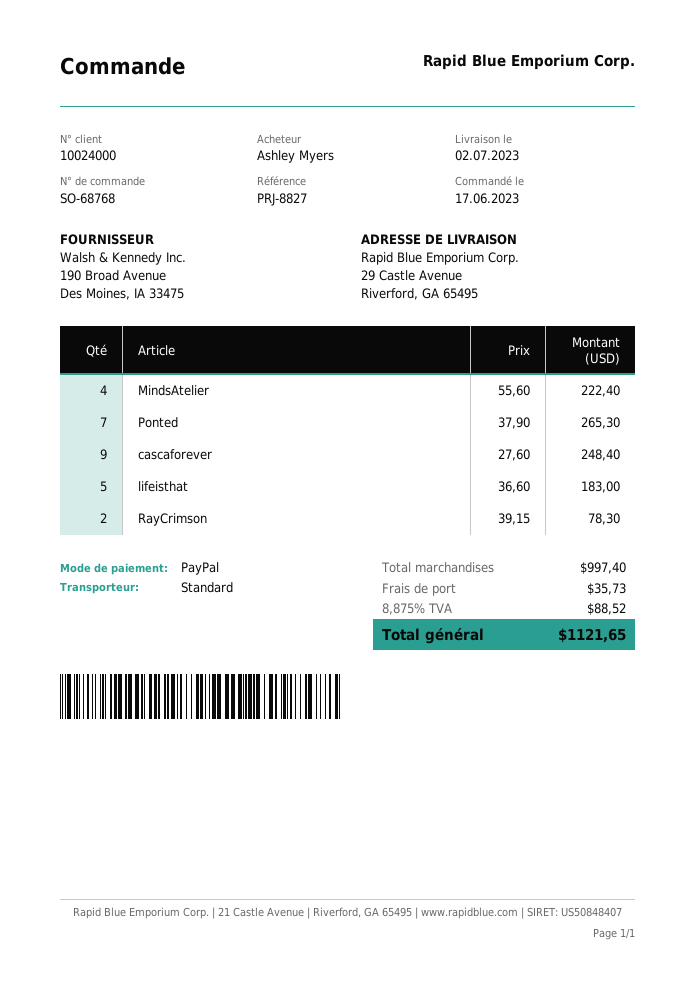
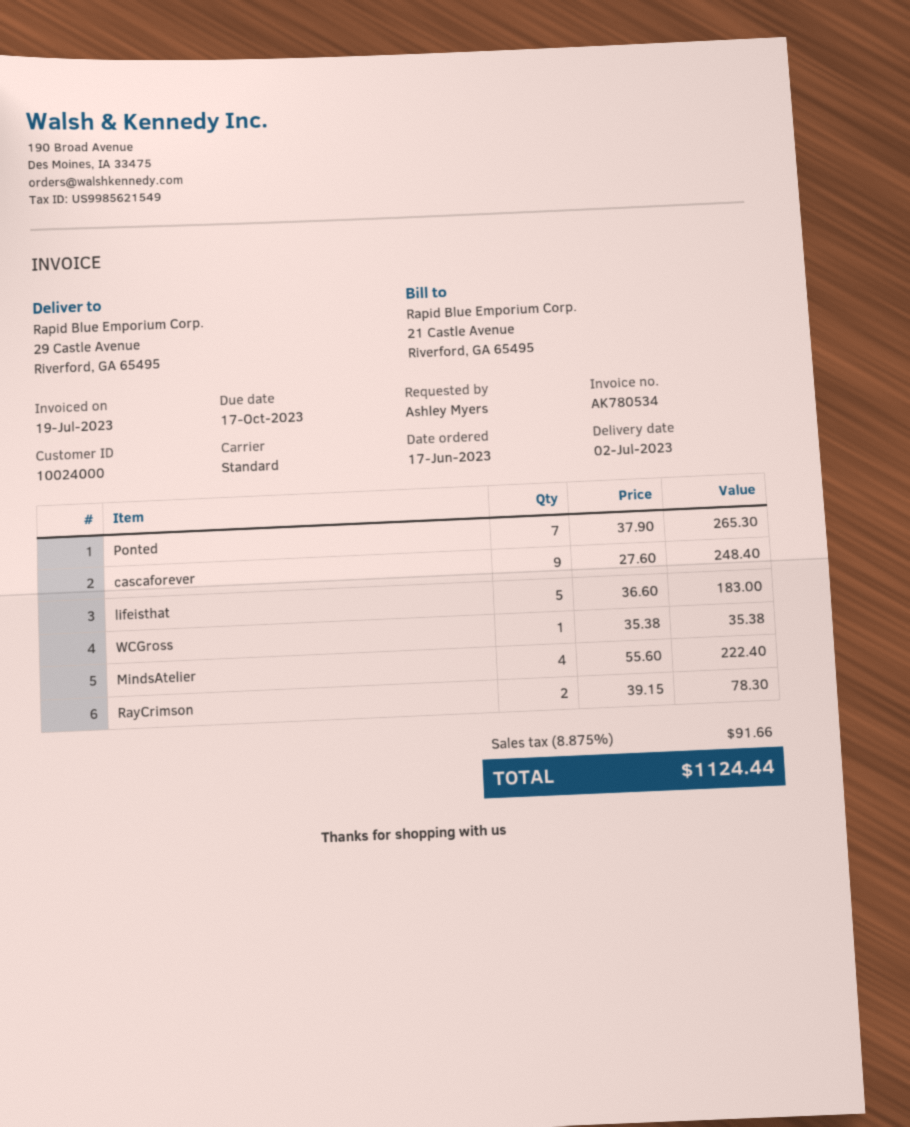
WCGross: none -> 1 x 35.38 = 35.38
shipping: 35.73 -> none
tax: 8.875% = 88.52 -> 8.875% = 91.66
total: 1121.65 -> 1124.44

